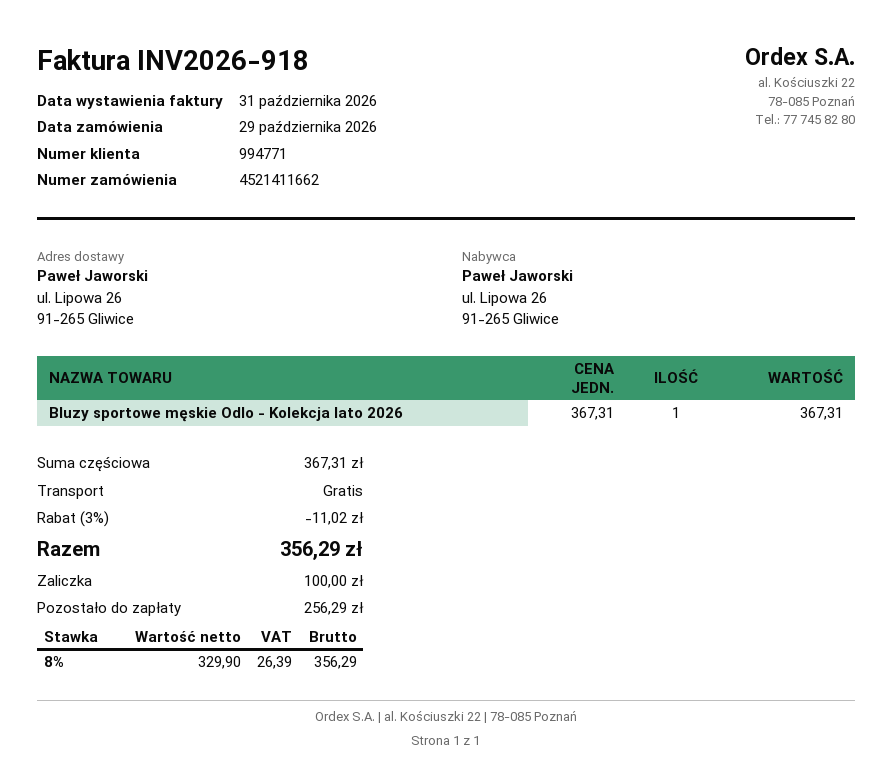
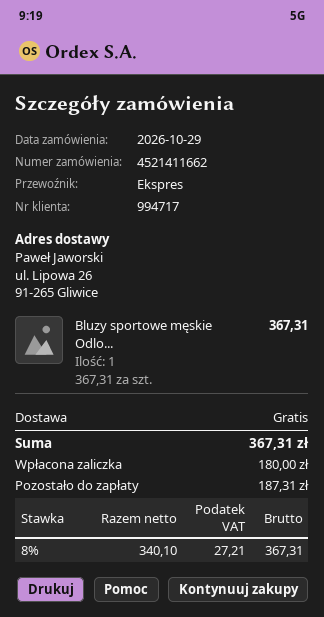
customer number: 994771 -> 994717
discount: 3% = 11.02 -> none
net: 329.90 -> 340.10
tax: 8% = 26.39 -> 8% = 27.21
total: 356.29 -> 367.31
deposit: 100.00 -> 180.00
balance: 256.29 -> 187.31

